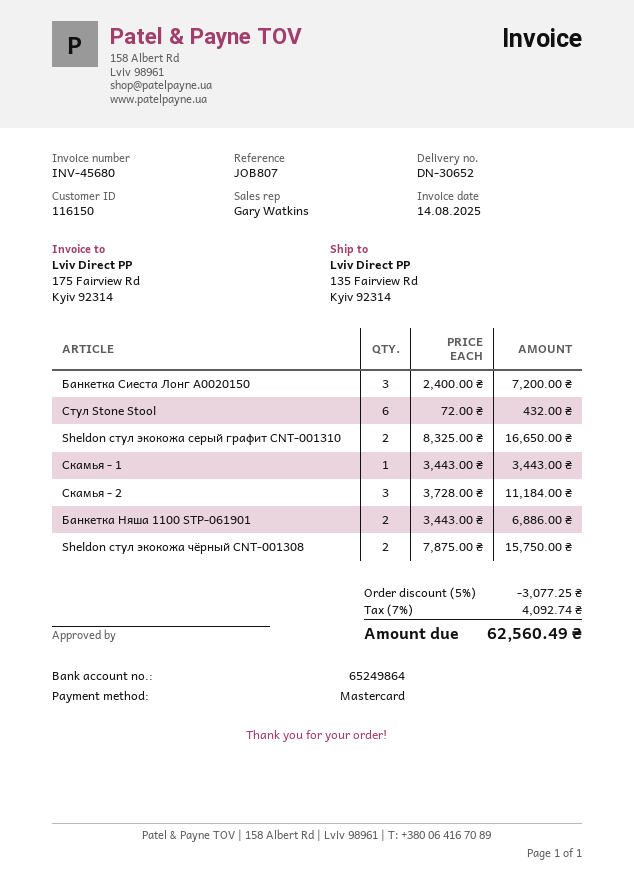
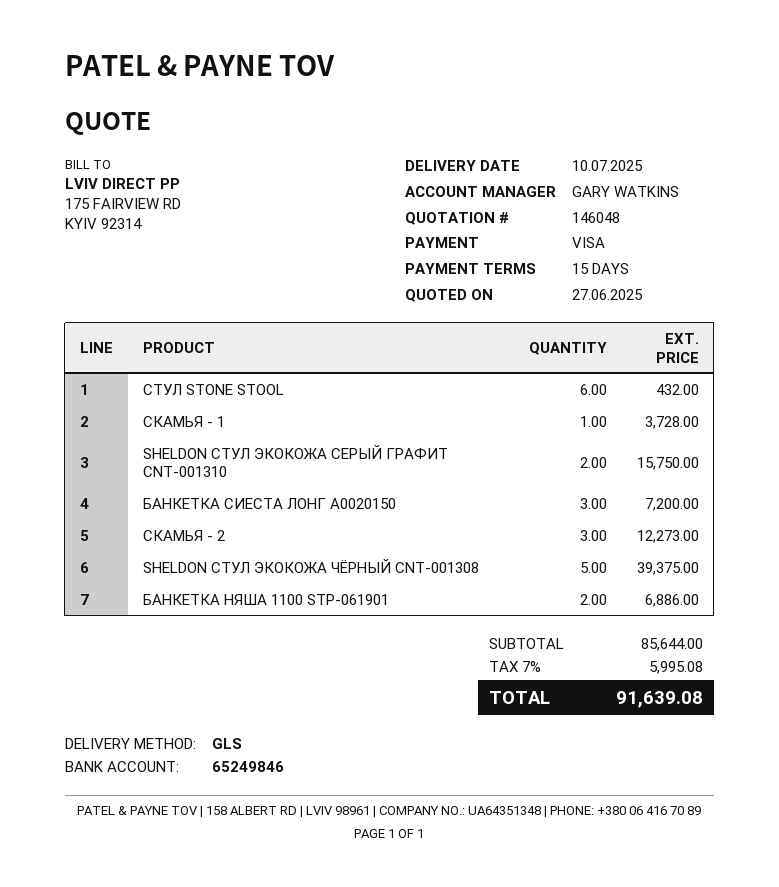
payment method: Mastercard -> Visa
bank account: 65249864 -> 65249846
Sheldon стул экокожа серый графит CNT-001310: 2 for 16650.00 -> 2 for 15750.00
Скамья - 1: 1 for 3443.00 -> 1 for 3728.00
Скамья - 2: 3 for 11184.00 -> 3 for 12273.00
Sheldon стул экокожа чёрный CNT-001308: 2 for 15750.00 -> 5 for 39375.00
discount: 5% = 3077.25 -> none
tax: 7% = 4092.74 -> 7% = 5995.08
total: 62560.49 -> 91639.08

